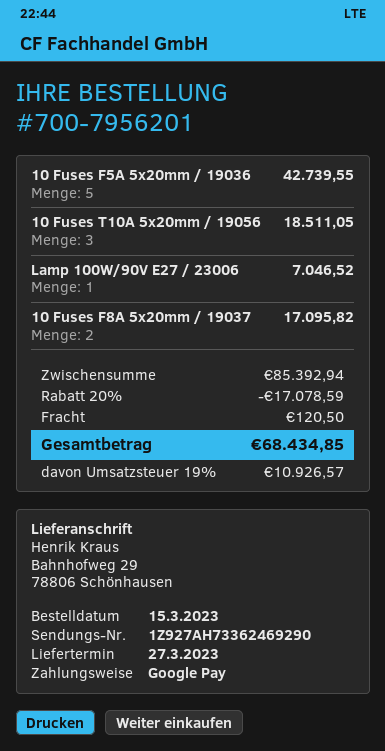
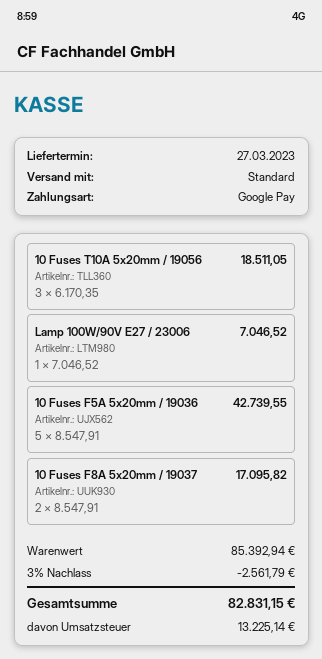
discount: 20% = 17078.59 -> 3% = 2561.79
shipping: 120.50 -> none
tax: 10926.57 -> 13225.14
total: 68434.85 -> 82831.15

